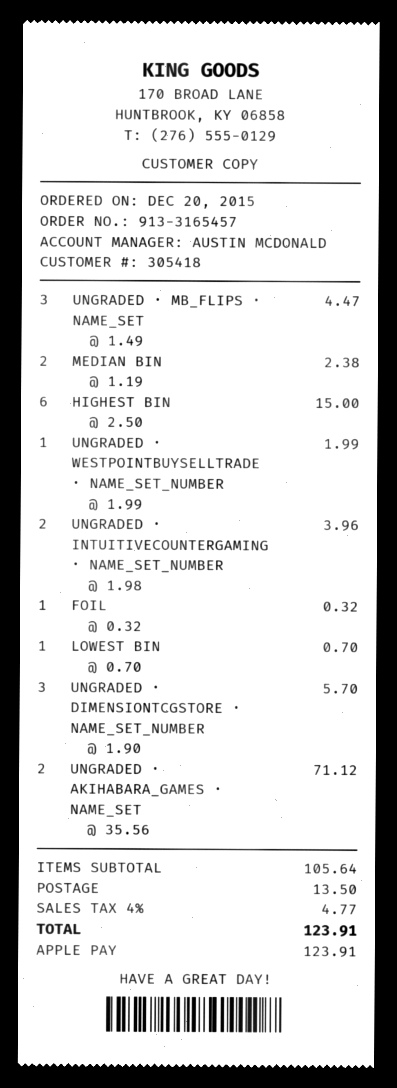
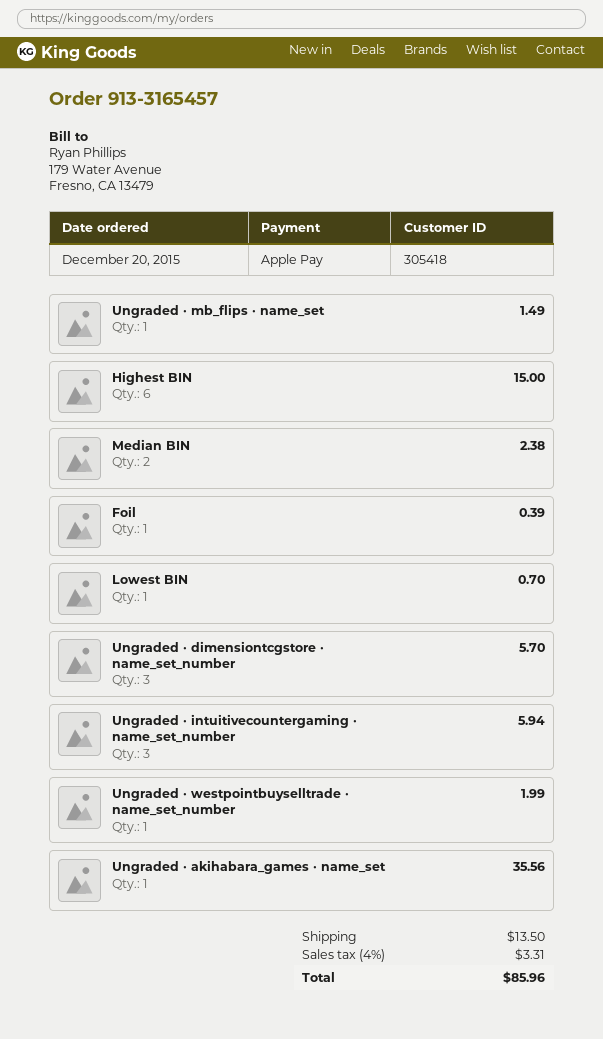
UNGRADED · MB_FLIPS · NAME_SET: 3 for 4.47 -> 1 for 1.49
UNGRADED · INTUITIVECOUNTERGAMING · NAME_SET_NUMBER: 2 for 3.96 -> 3 for 5.94
FOIL: 1 for 0.32 -> 1 for 0.39
UNGRADED · AKIHABARA_GAMES · NAME_SET: 2 for 71.12 -> 1 for 35.56
tax: 4% = 4.77 -> 4% = 3.31
total: 123.91 -> 85.96

